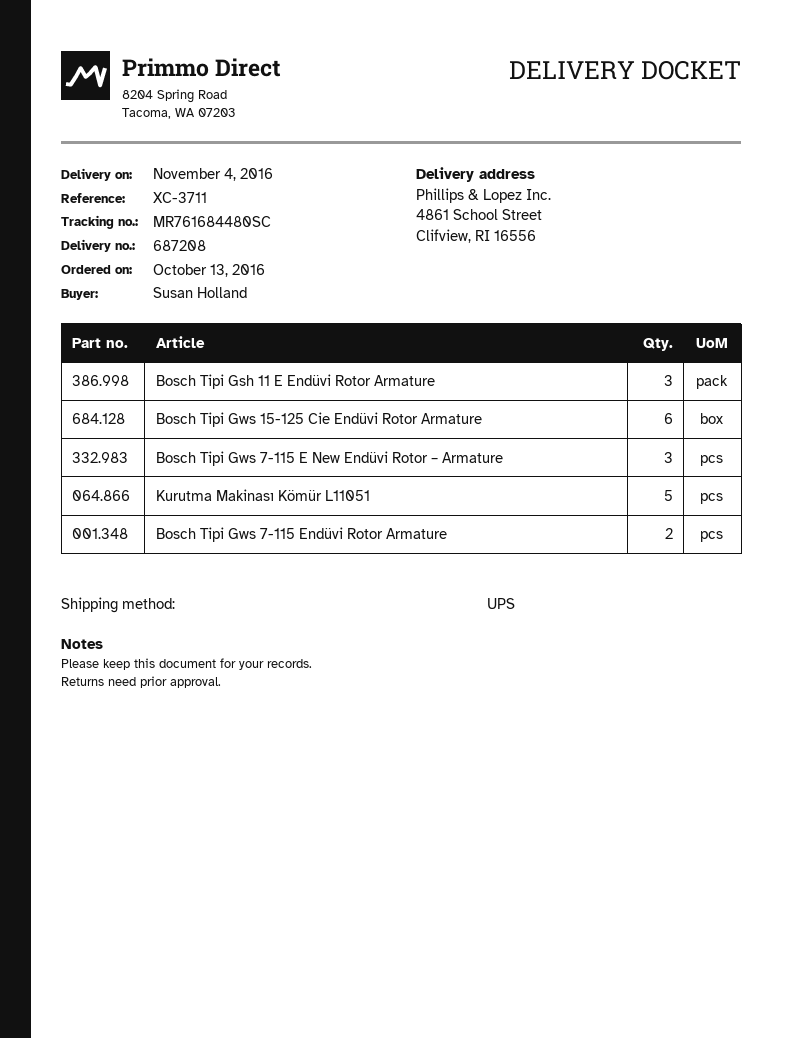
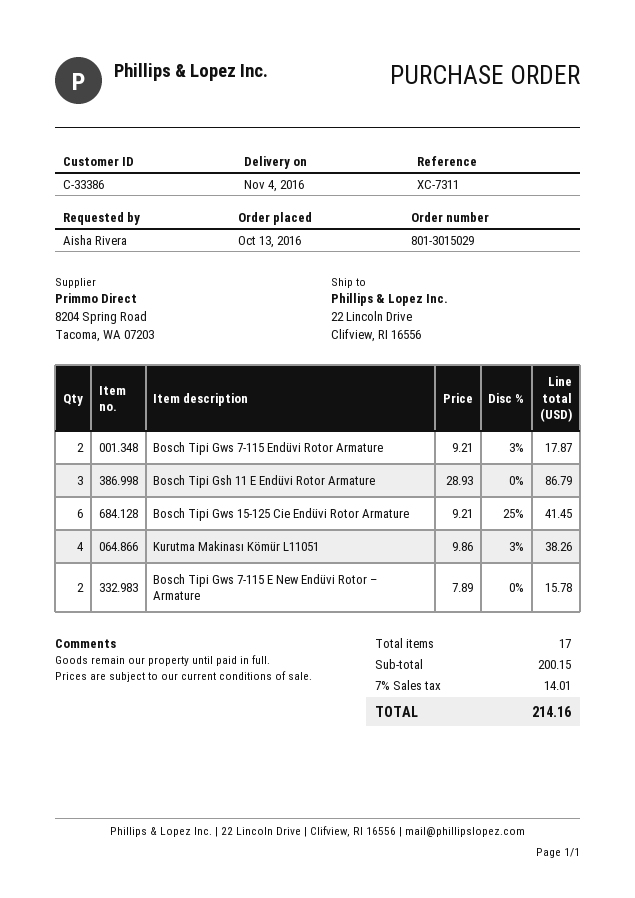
reference: XC-3711 -> XC-7311
ordered by: Susan Holland -> Aisha Rivera
ship to: 4861 School Street, Clifview, RI 16556 -> 22 Lincoln Drive, Clifview, RI 16556
Bosch Tipi Gws 7-115 E New Endüvi Rotor – Armature: 3 -> 2
Kurutma Makinası Kömür L11051: 5 -> 4

